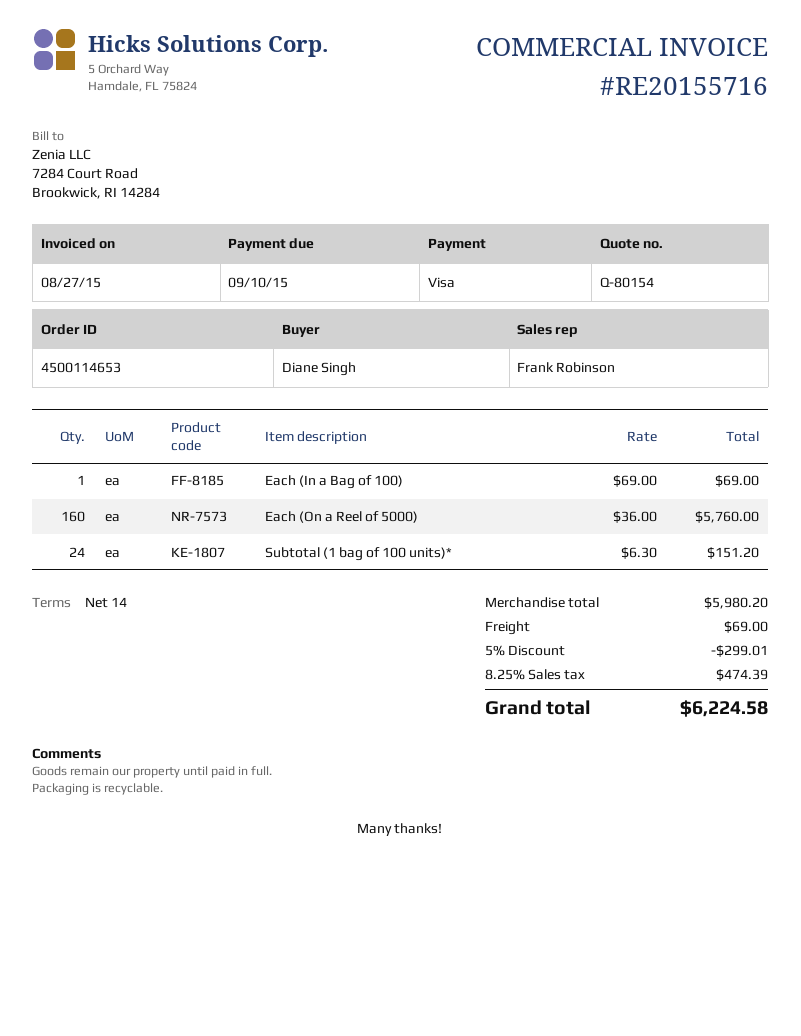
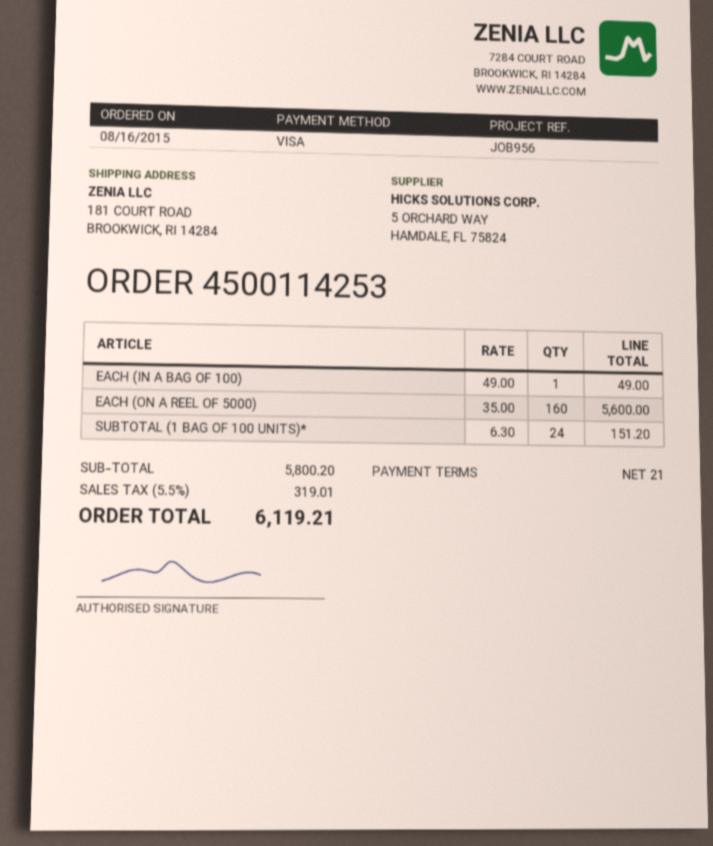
order number: 4500114653 -> 4500114253
payment terms: 14 days -> 21 days
Each (In a Bag of 100): 1 x 69.00 = 69.00 -> 1 x 49.00 = 49.00
Each (On a Reel of 5000): 160 x 36.00 = 5760.00 -> 160 x 35.00 = 5600.00
subtotal: 5980.20 -> 5800.20
discount: 5% = 299.01 -> none
shipping: 69.00 -> none
tax: 8.25% = 474.39 -> 5.5% = 319.01
total: 6224.58 -> 6119.21

